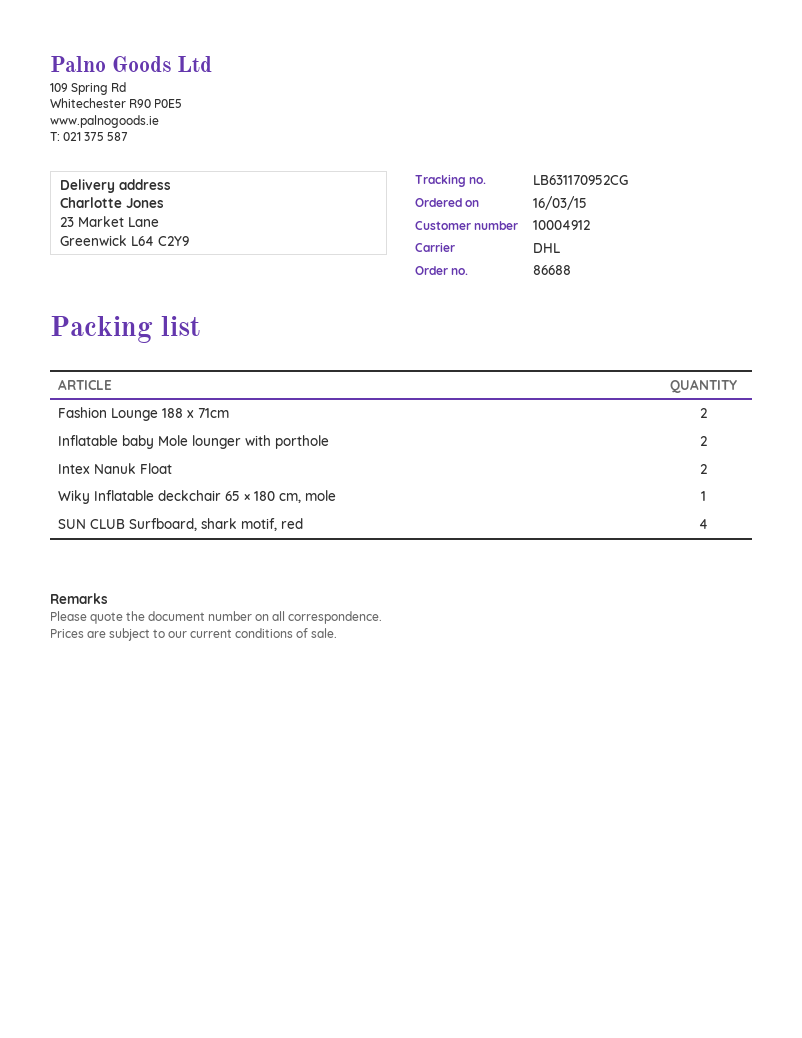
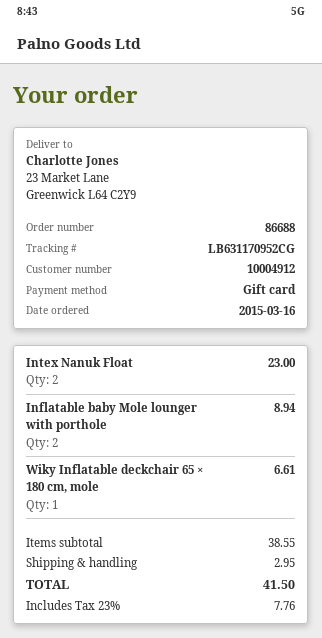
Fashion Lounge 188 x 71cm: 2 -> none
SUN CLUB Surfboard, shark motif, red: 4 -> none

